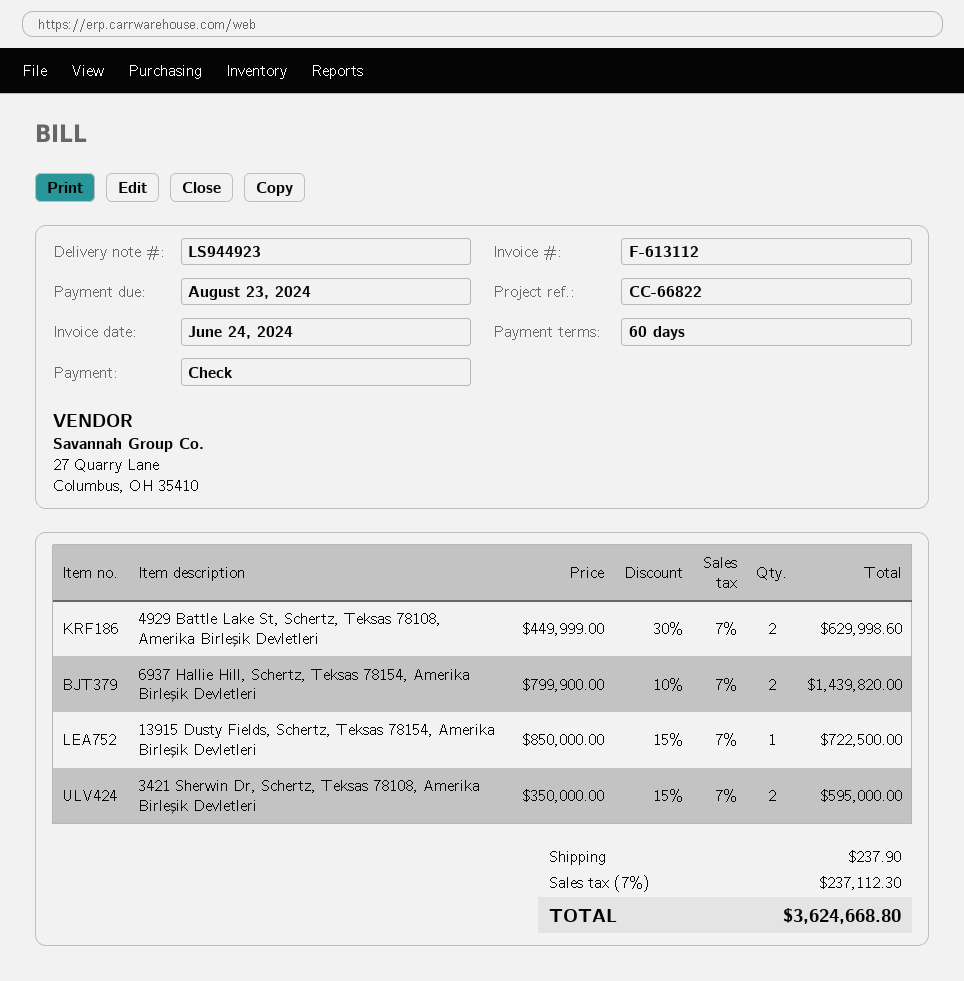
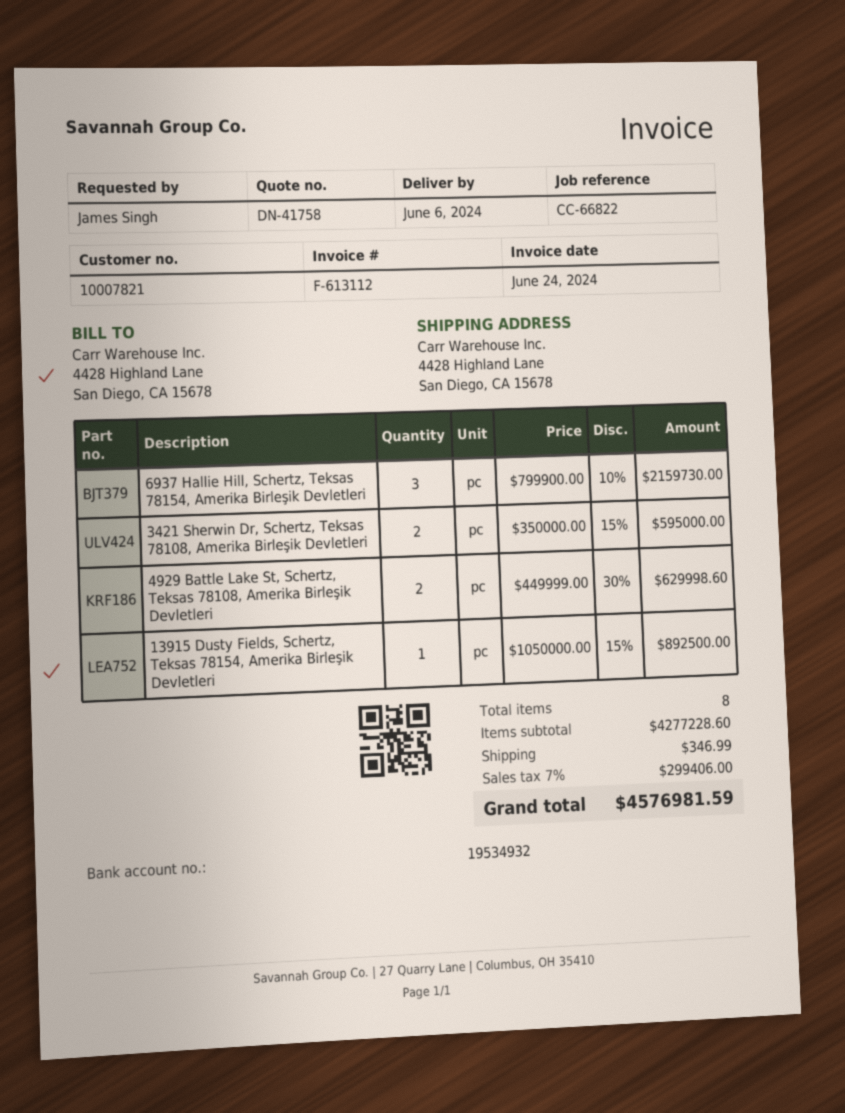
6937 Hallie Hill, Schertz, Teksas 78154, Amerika Birleşik Devletleri: 2 x 799900.00 - 10% = 1439820.00 -> 3 x 799900.00 - 10% = 2159730.00
13915 Dusty Fields, Schertz, Teksas 78154, Amerika Birleşik Devletleri: 1 x 850000.00 - 15% = 722500.00 -> 1 x 1050000.00 - 15% = 892500.00
shipping: 237.90 -> 346.99
tax: 7% = 237112.30 -> 7% = 299406.00
total: 3624668.80 -> 4576981.59

